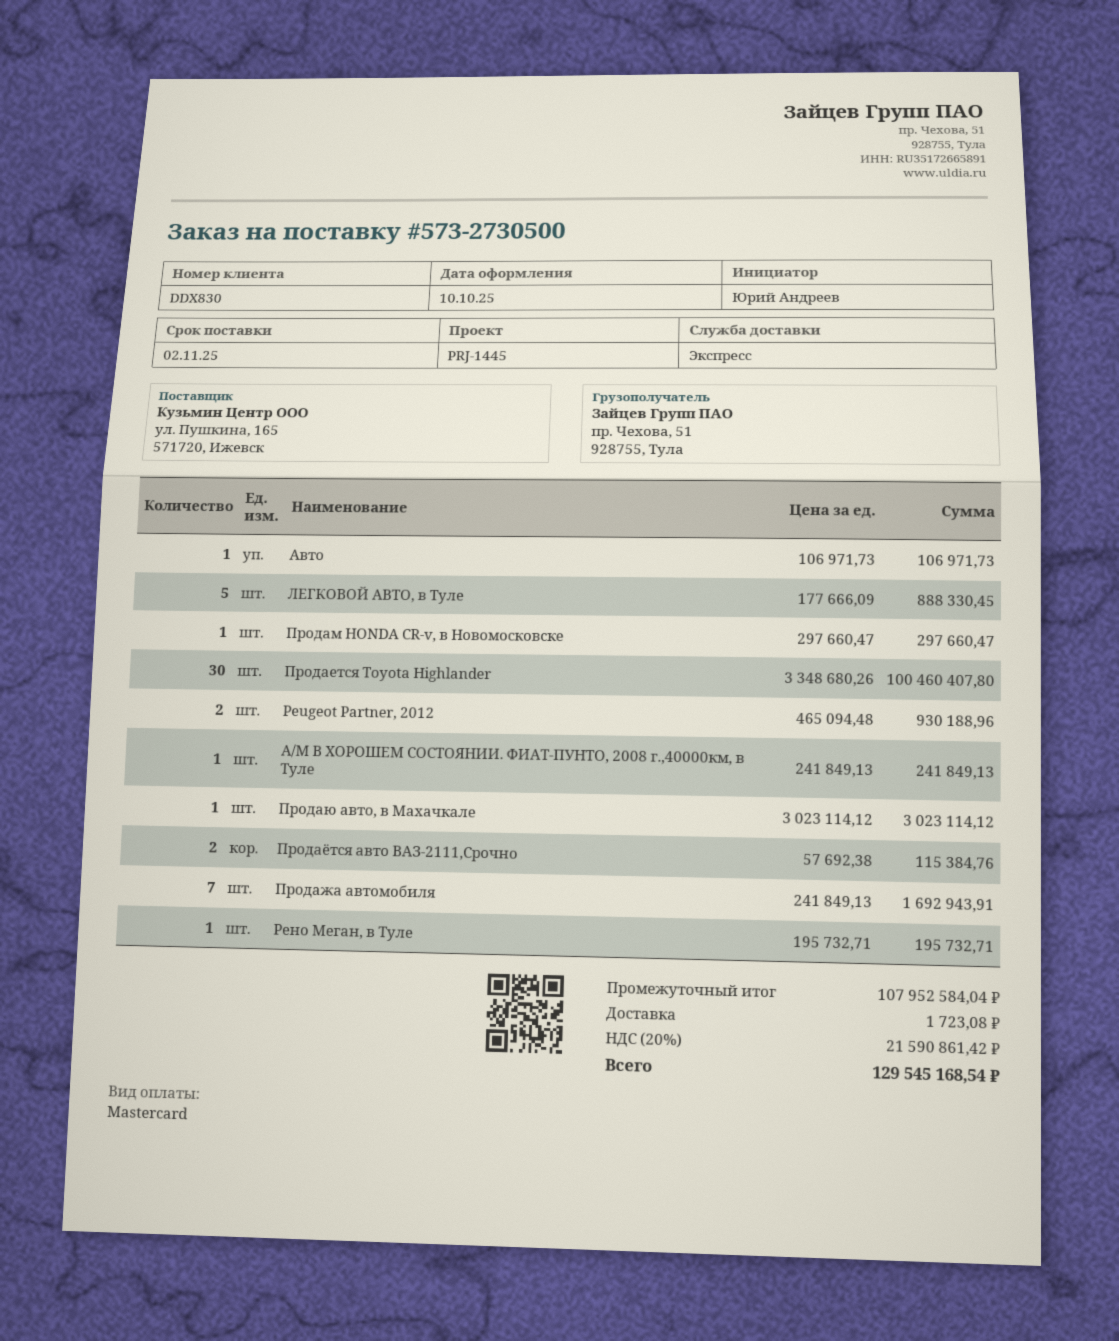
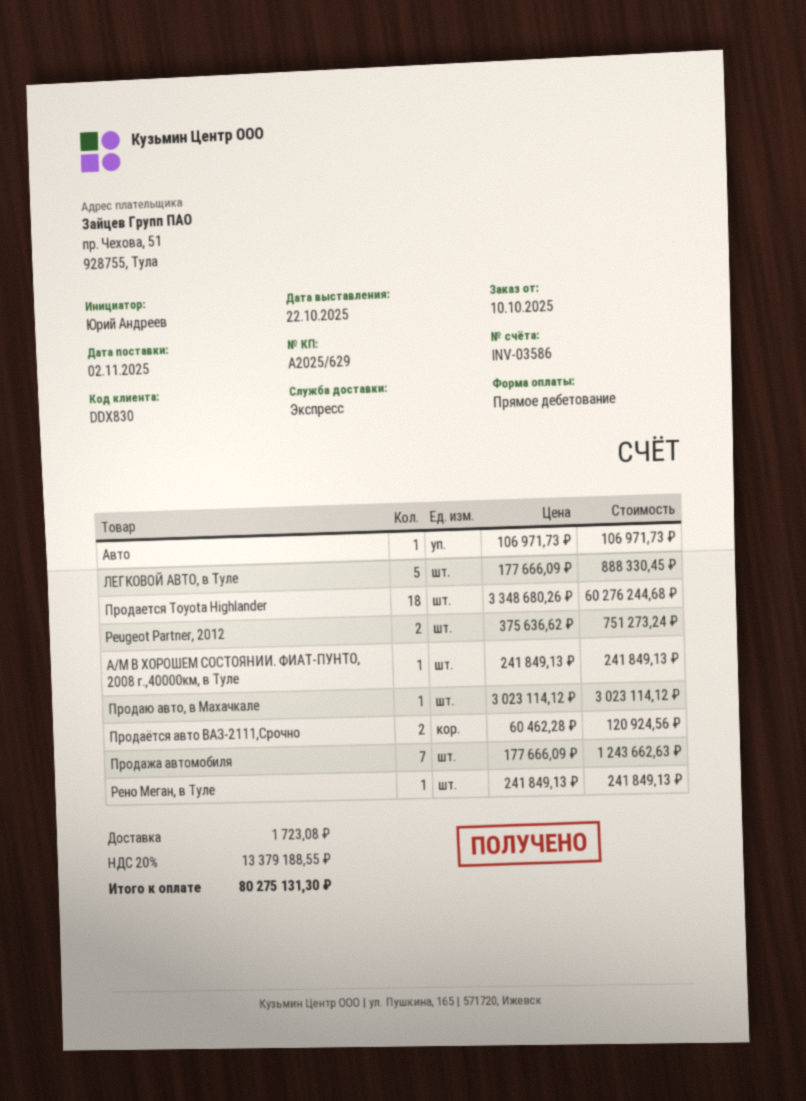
payment method: Mastercard -> direct debit
Продам HONDA CR-v, в Новомосковске: 1 x 297660.47 = 297660.47 -> none
Продается Toyota Highlander: 30 x 3348680.26 = 100460407.80 -> 18 x 3348680.26 = 60276244.68
Peugeot Partner, 2012: 2 x 465094.48 = 930188.96 -> 2 x 375636.62 = 751273.24
Продаётся авто ВАЗ-2111,Срочно: 2 x 57692.38 = 115384.76 -> 2 x 60462.28 = 120924.56
Продажа автомобиля: 7 x 241849.13 = 1692943.91 -> 7 x 177666.09 = 1243662.63
Рено Меган, в Туле: 1 x 195732.71 = 195732.71 -> 1 x 241849.13 = 241849.13
tax: 20% = 21590861.42 -> 20% = 13379188.55
total: 129545168.54 -> 80275131.30

